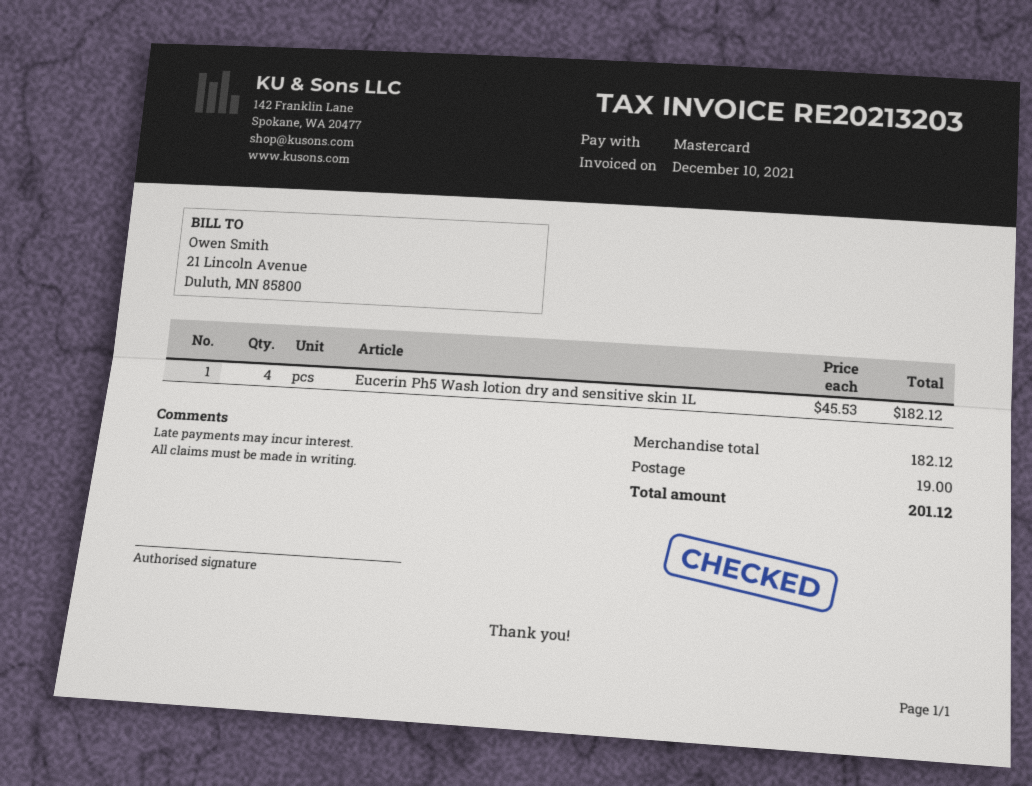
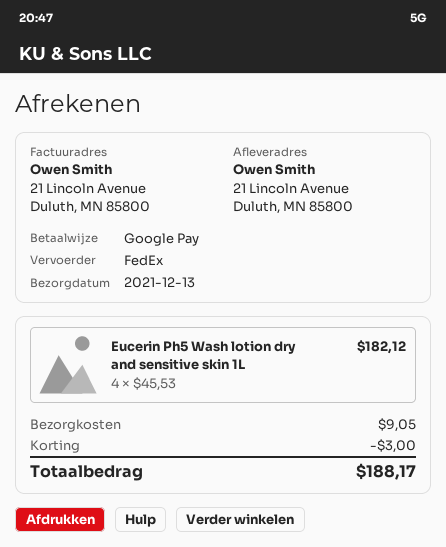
payment method: Mastercard -> Google Pay
discount: none -> 3.00
shipping: 19.00 -> 9.05
total: 201.12 -> 188.17

